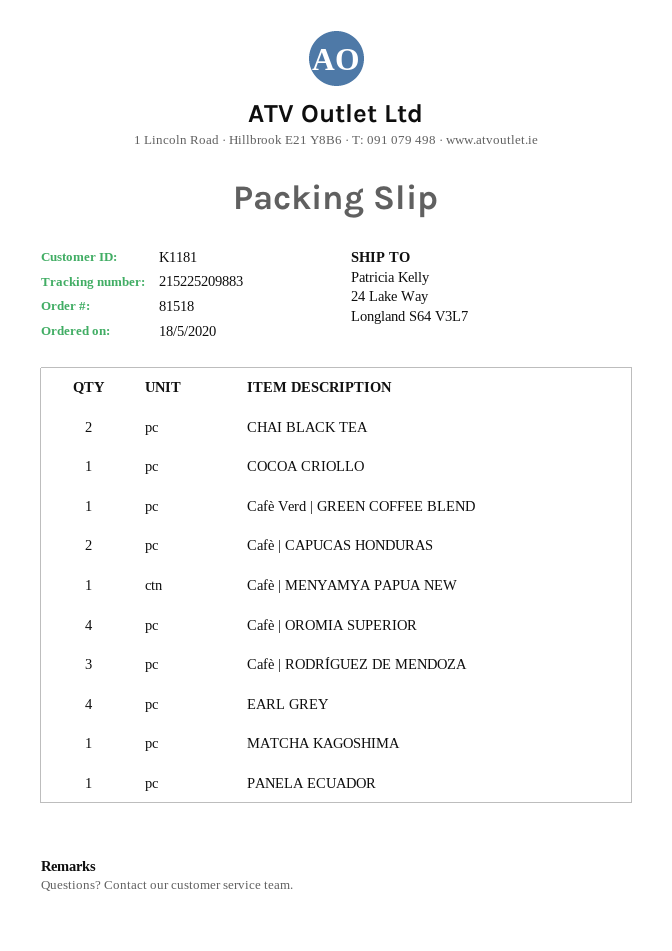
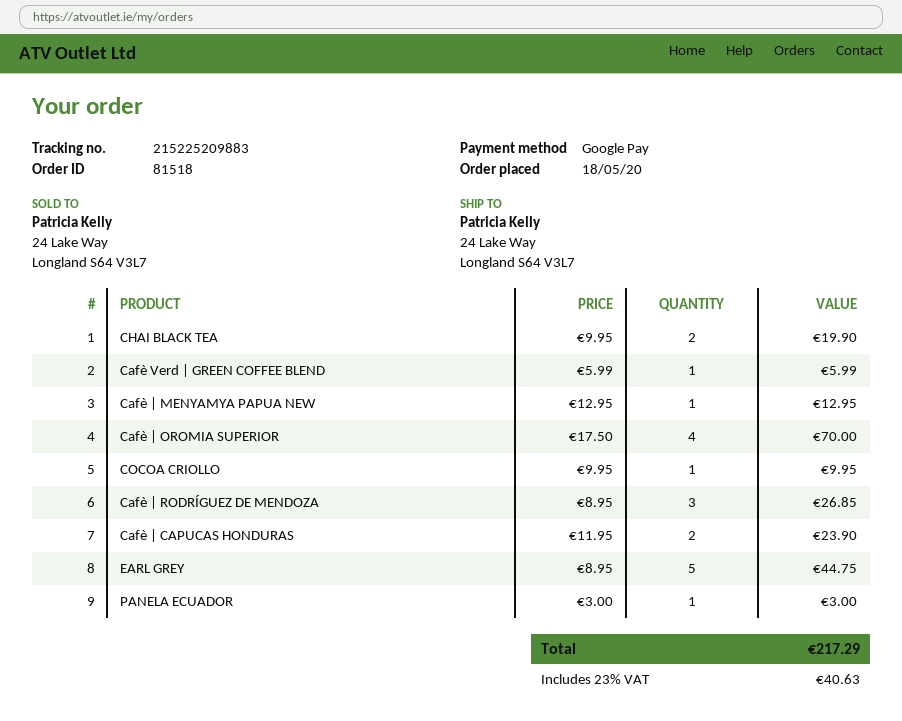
EARL GREY: 4 -> 5
MATCHA KAGOSHIMA: 1 -> none

